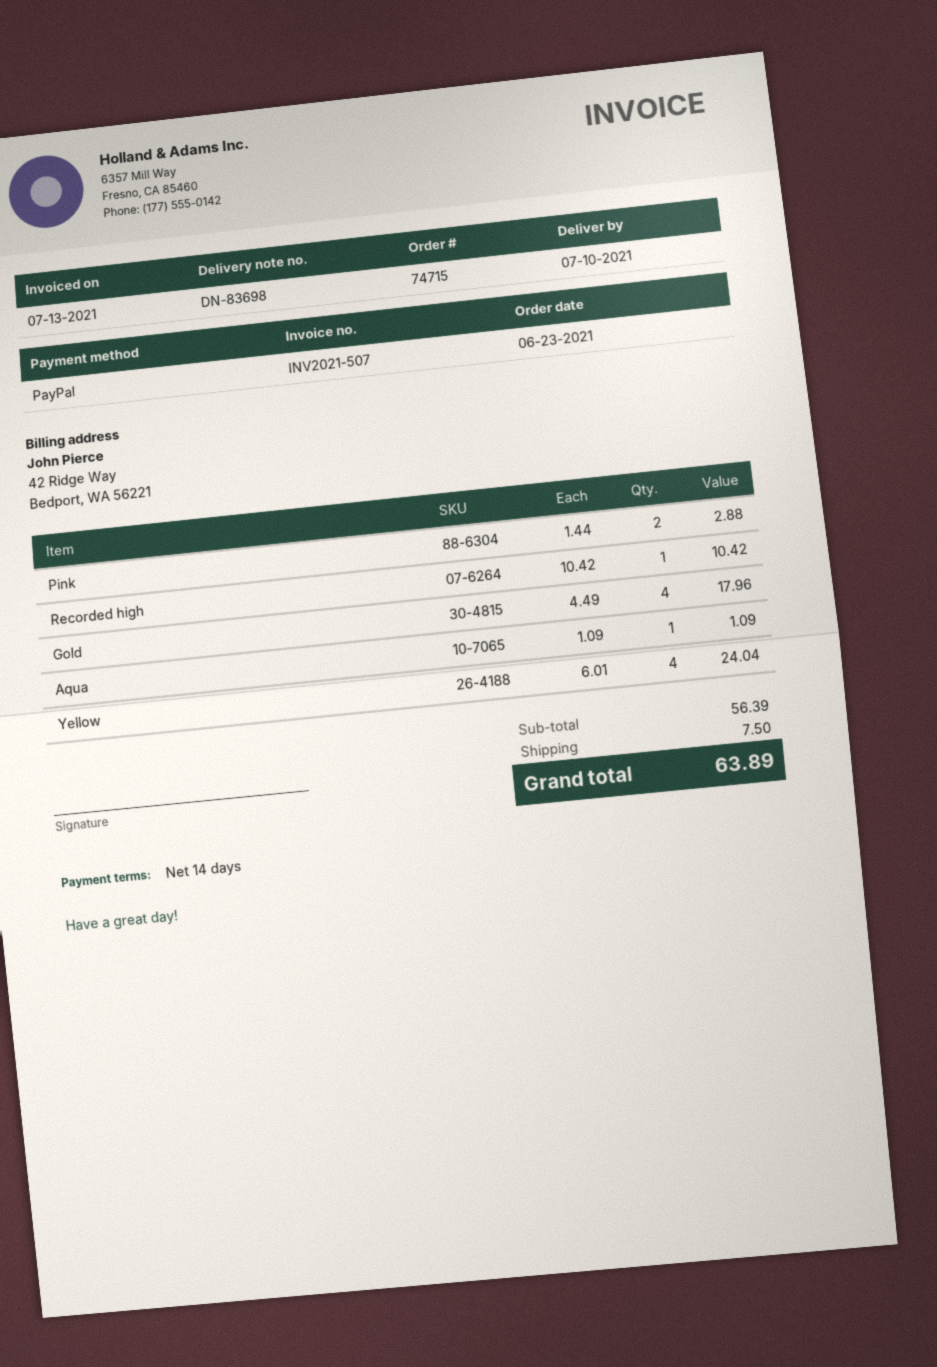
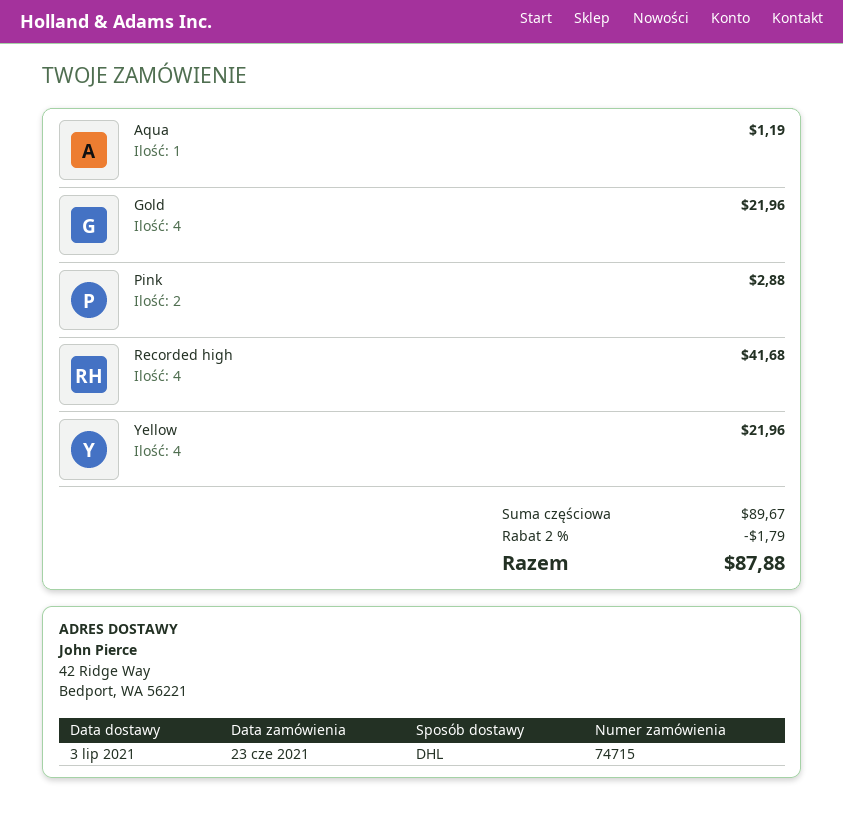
delivery date: 2021-07-10 -> 2021-07-03
Recorded high: 1 for 10.42 -> 4 for 41.68
Gold: 4 for 17.96 -> 4 for 21.96
Aqua: 1 for 1.09 -> 1 for 1.19
Yellow: 4 for 24.04 -> 4 for 21.96
subtotal: 56.39 -> 89.67
discount: none -> 2% = 1.79
shipping: 7.50 -> none
total: 63.89 -> 87.88

